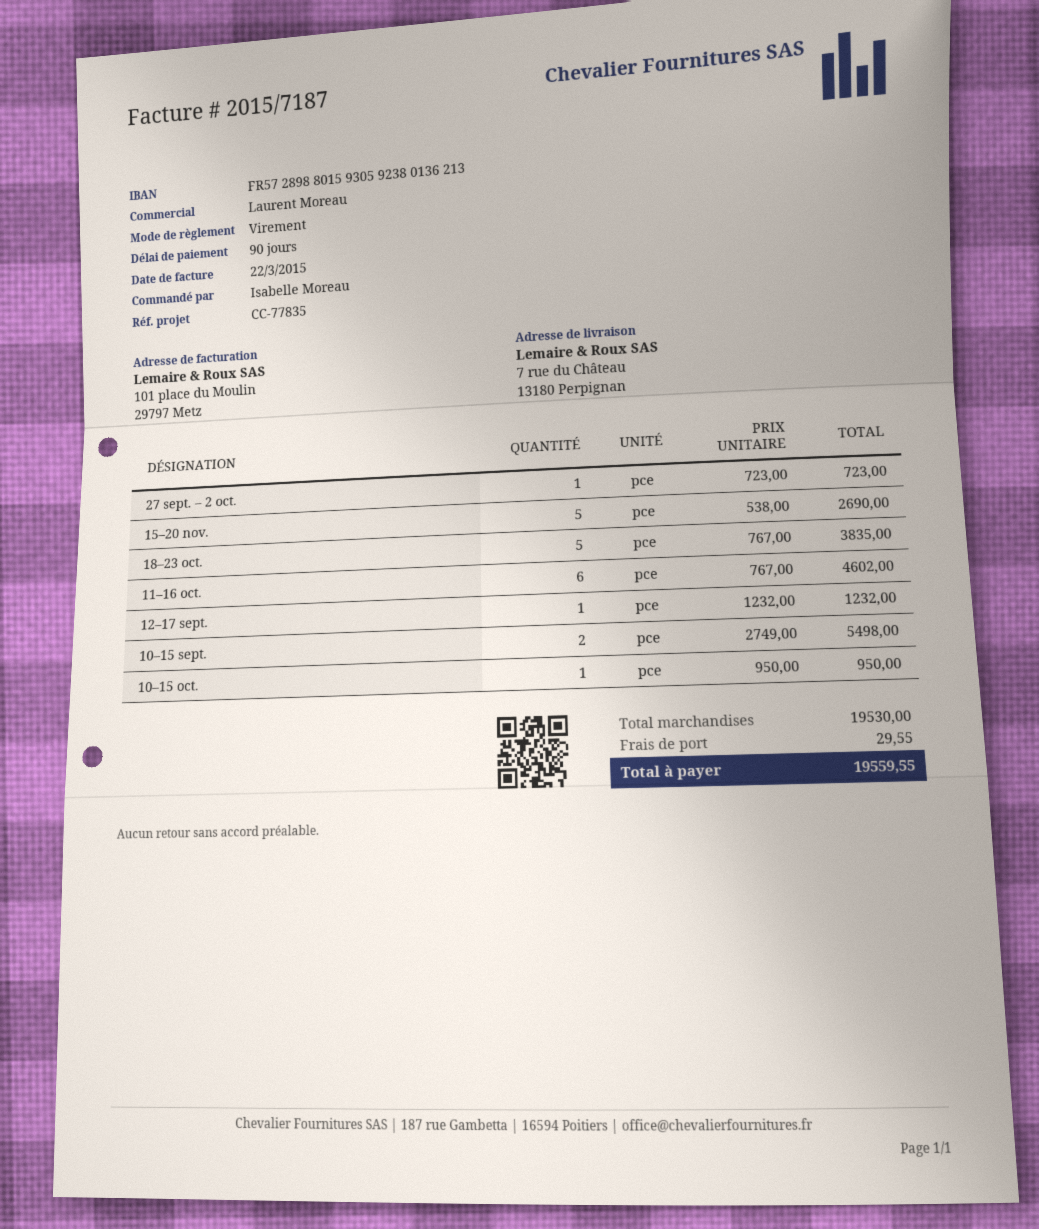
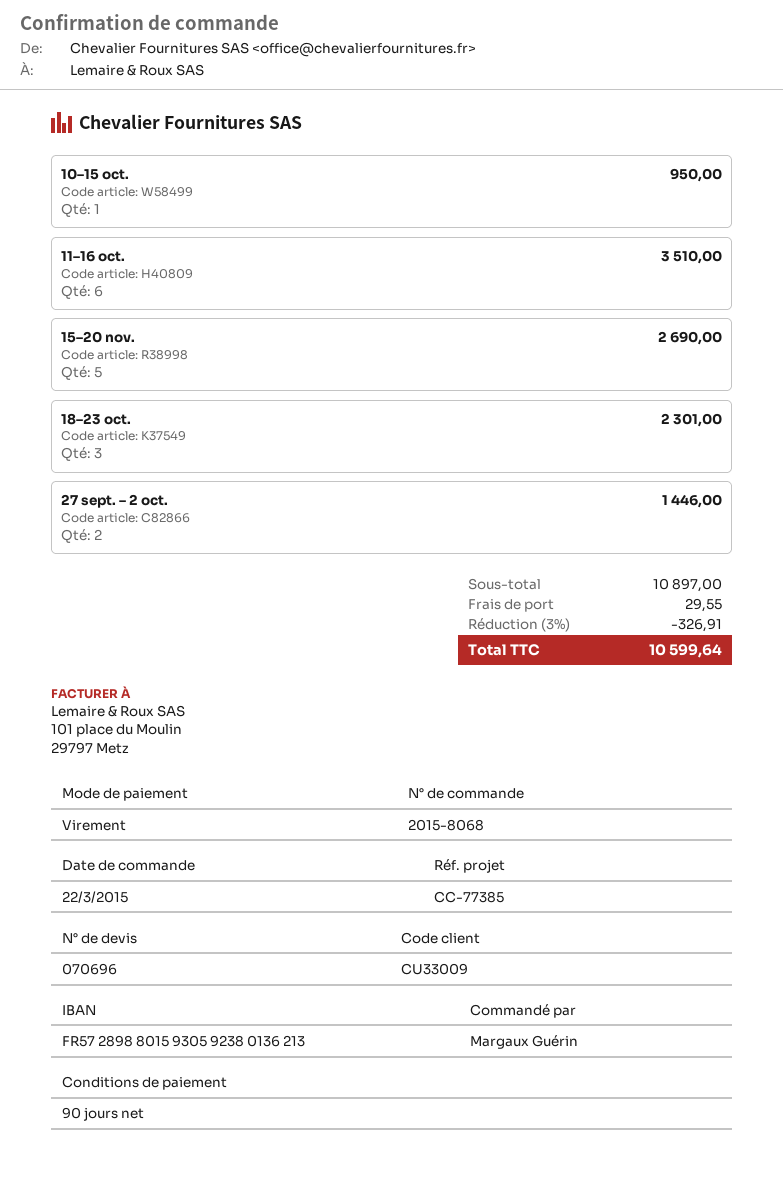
reference: CC-77835 -> CC-77385
ordered by: Isabelle Moreau -> Margaux Guérin
27 sept. – 2 oct.: 1 for 723.00 -> 2 for 1446.00
18–23 oct.: 5 for 3835.00 -> 3 for 2301.00
11–16 oct.: 6 for 4602.00 -> 6 for 3510.00
12–17 sept.: 1 for 1232.00 -> none
10–15 sept.: 2 for 5498.00 -> none
subtotal: 19530.00 -> 10897.00
discount: none -> 3% = 326.91
total: 19559.55 -> 10599.64

